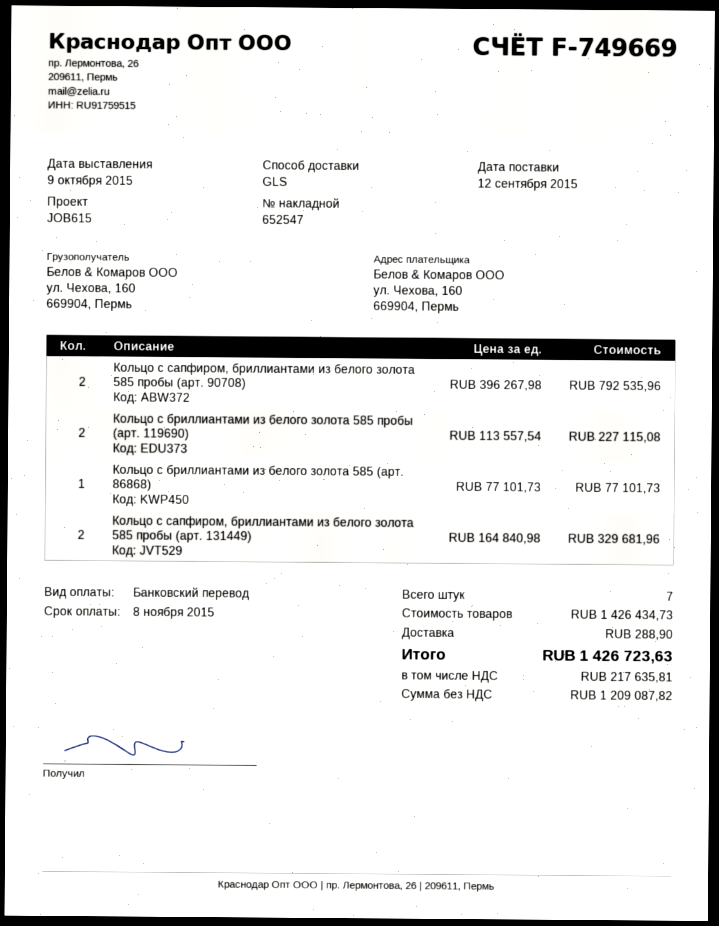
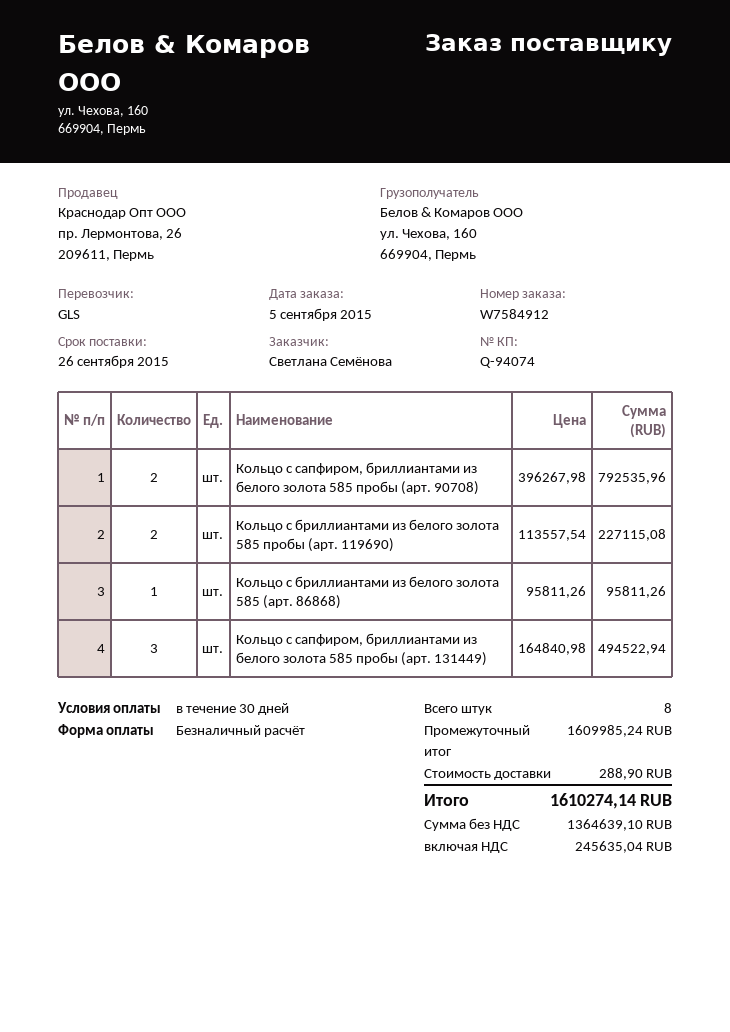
delivery date: 2015-09-12 -> 2015-09-26
Кольцо с бриллиантами из белого золота 585 (арт. 86868): 1 x 77101.73 = 77101.73 -> 1 x 95811.26 = 95811.26
Кольцо с сапфиром, бриллиантами из белого золота 585 пробы (арт. 131449): 2 x 164840.98 = 329681.96 -> 3 x 164840.98 = 494522.94
total quantity: 7 -> 8
subtotal: 1426434.73 -> 1609985.24
net: 1209087.82 -> 1364639.10
tax: 217635.81 -> 245635.04
total: 1426723.63 -> 1610274.14

